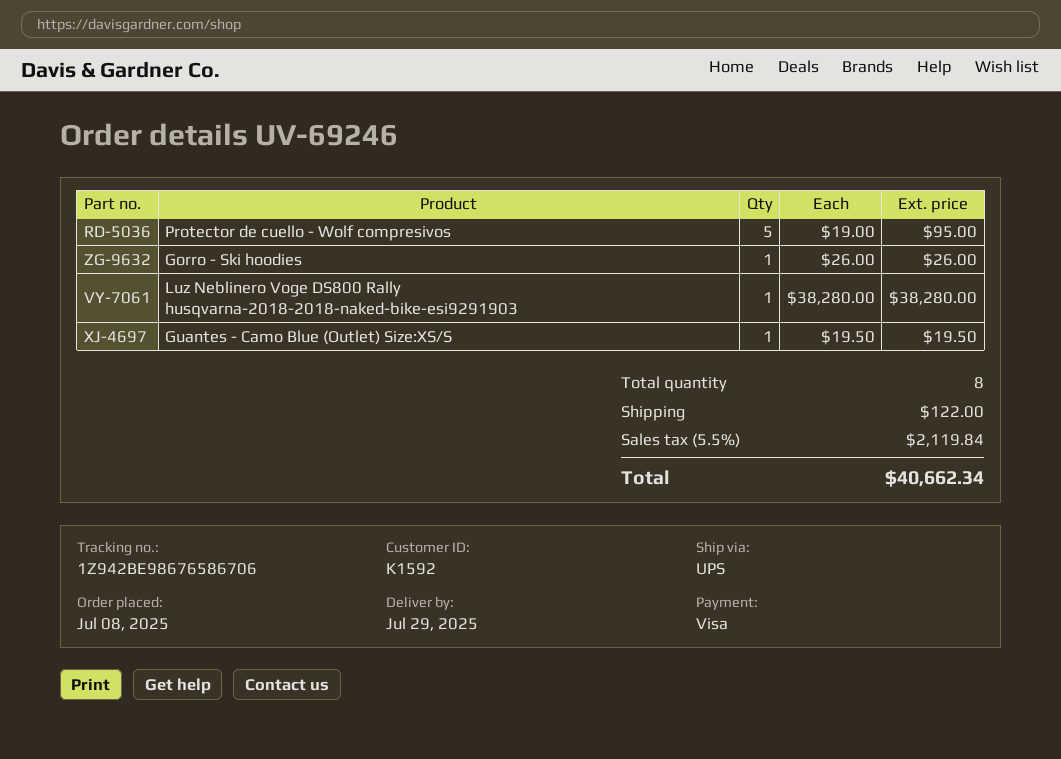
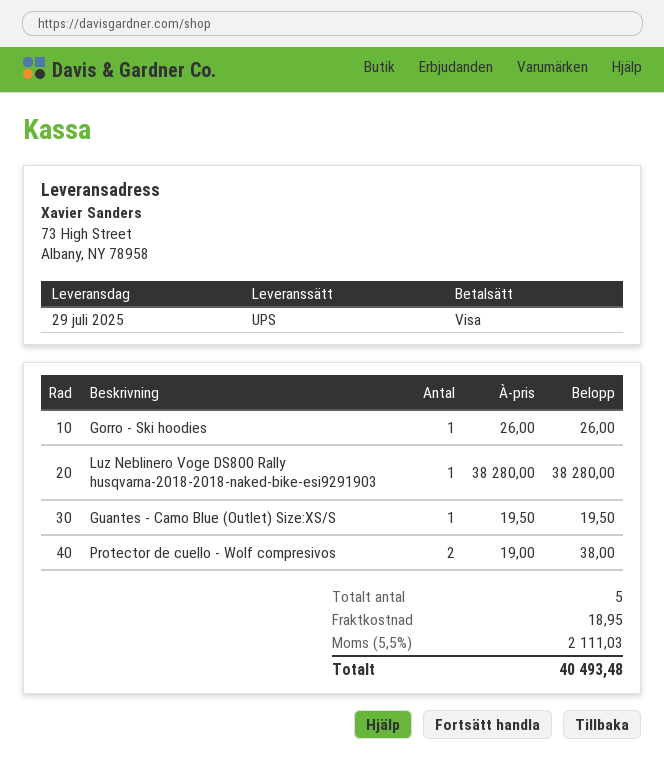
Protector de cuello - Wolf compresivos: 5 x 19.00 = 95.00 -> 2 x 19.00 = 38.00
total quantity: 8 -> 5
shipping: 122.00 -> 18.95
tax: 5.5% = 2119.84 -> 5.5% = 2111.03
total: 40662.34 -> 40493.48

